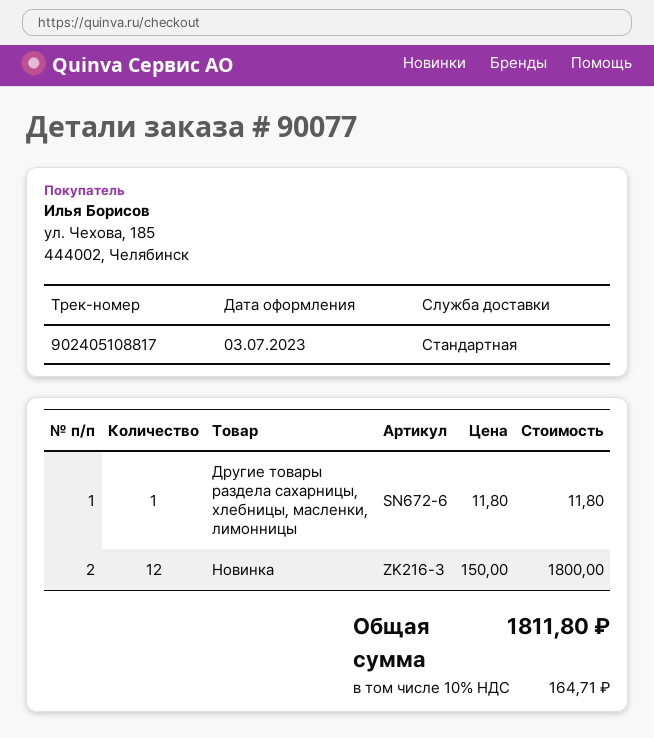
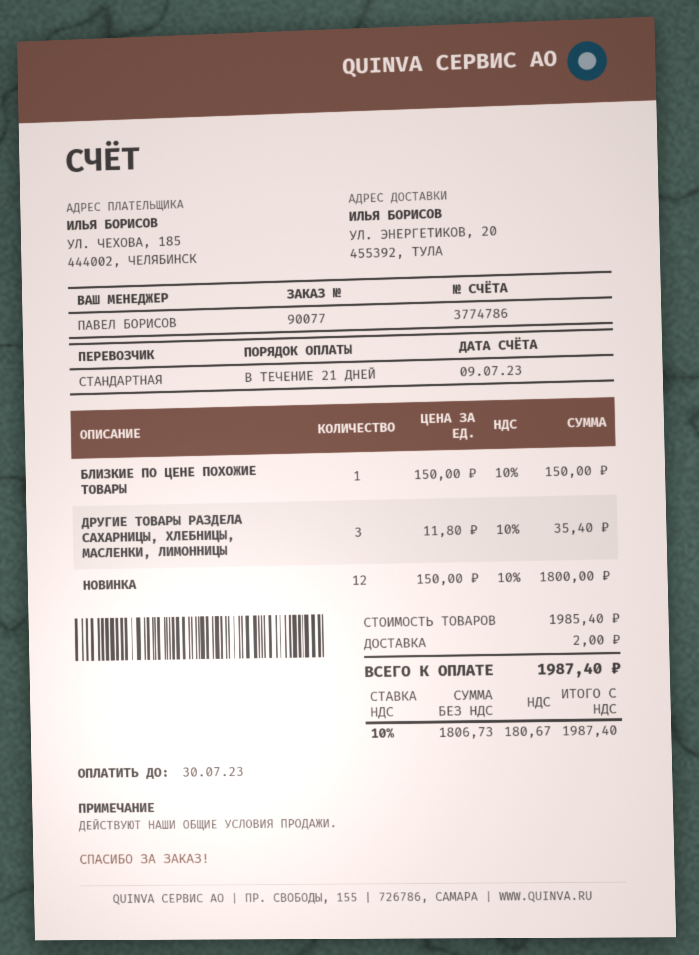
Другие товары раздела сахарницы, хлебницы, масленки, лимонницы: 1 x 11.80 = 11.80 -> 3 x 11.80 = 35.40
БЛИЗКИЕ ПО ЦЕНЕ ПОХОЖИЕ ТОВАРЫ: none -> 1 x 150.00 = 150.00
shipping: none -> 2.00
tax: 10% = 164.71 -> 10% = 180.67
total: 1811.80 -> 1987.40

